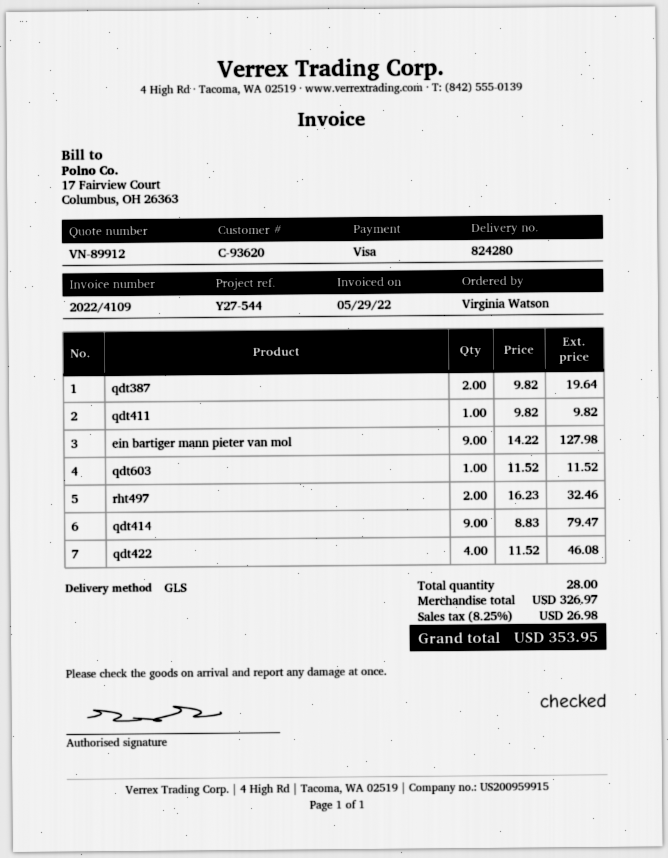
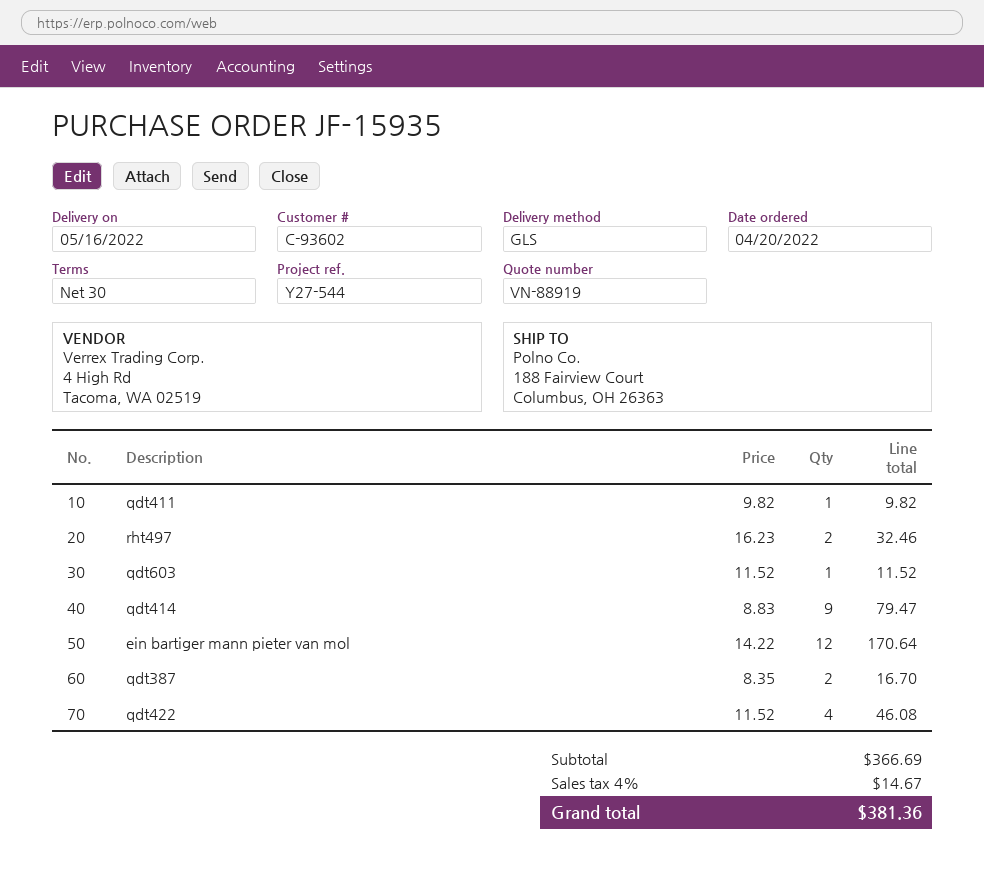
quote number: VN-89912 -> VN-88919
customer number: C-93620 -> C-93602
qdt387: 2 x 9.82 = 19.64 -> 2 x 8.35 = 16.70
ein bartiger mann pieter van mol: 9 x 14.22 = 127.98 -> 12 x 14.22 = 170.64
subtotal: 326.97 -> 366.69
tax: 8.25% = 26.98 -> 4% = 14.67
total: 353.95 -> 381.36

